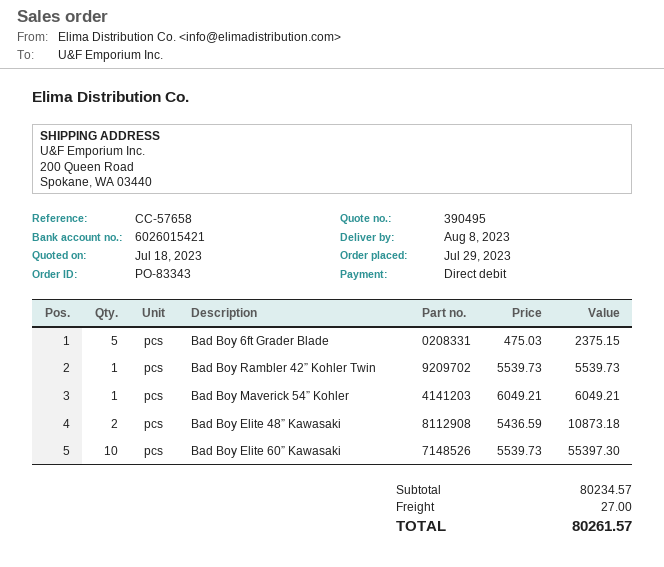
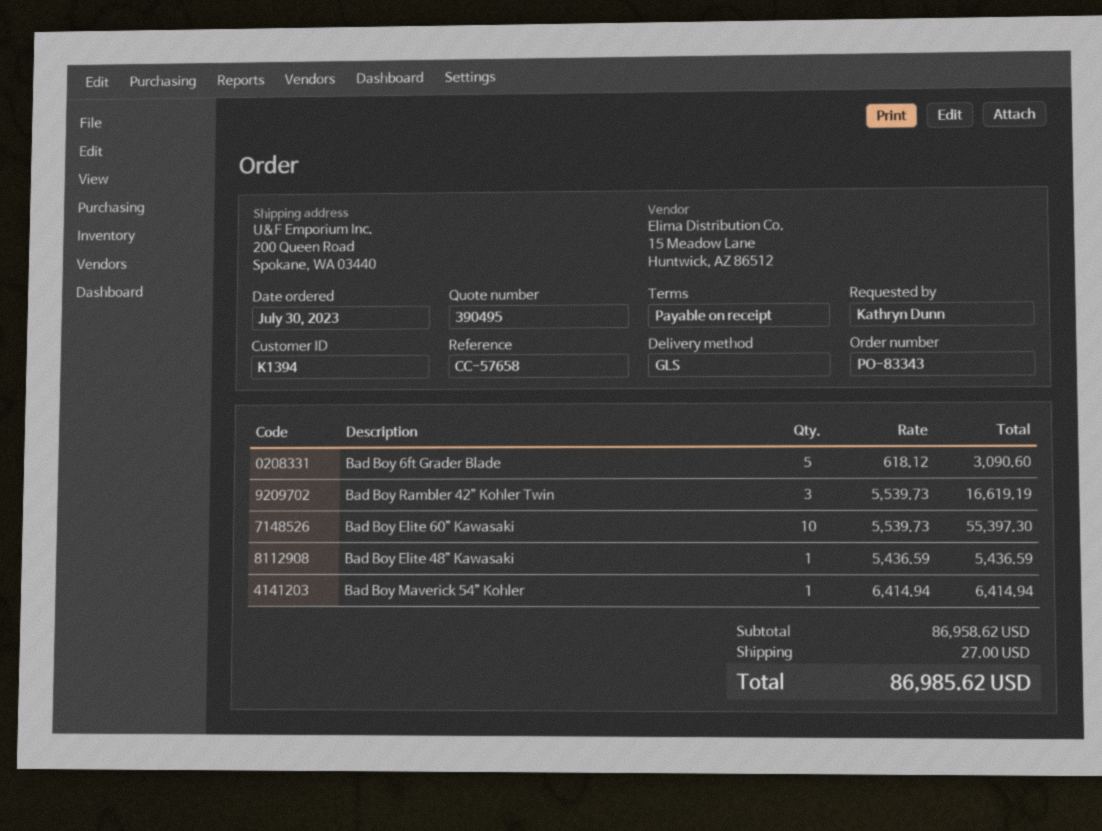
order date: 2023-07-29 -> 2023-07-30
Bad Boy 6ft Grader Blade: 5 x 475.03 = 2375.15 -> 5 x 618.12 = 3090.60
Bad Boy Rambler 42” Kohler Twin: 1 x 5539.73 = 5539.73 -> 3 x 5539.73 = 16619.19
Bad Boy Maverick 54” Kohler: 1 x 6049.21 = 6049.21 -> 1 x 6414.94 = 6414.94
Bad Boy Elite 48” Kawasaki: 2 x 5436.59 = 10873.18 -> 1 x 5436.59 = 5436.59
subtotal: 80234.57 -> 86958.62
total: 80261.57 -> 86985.62

